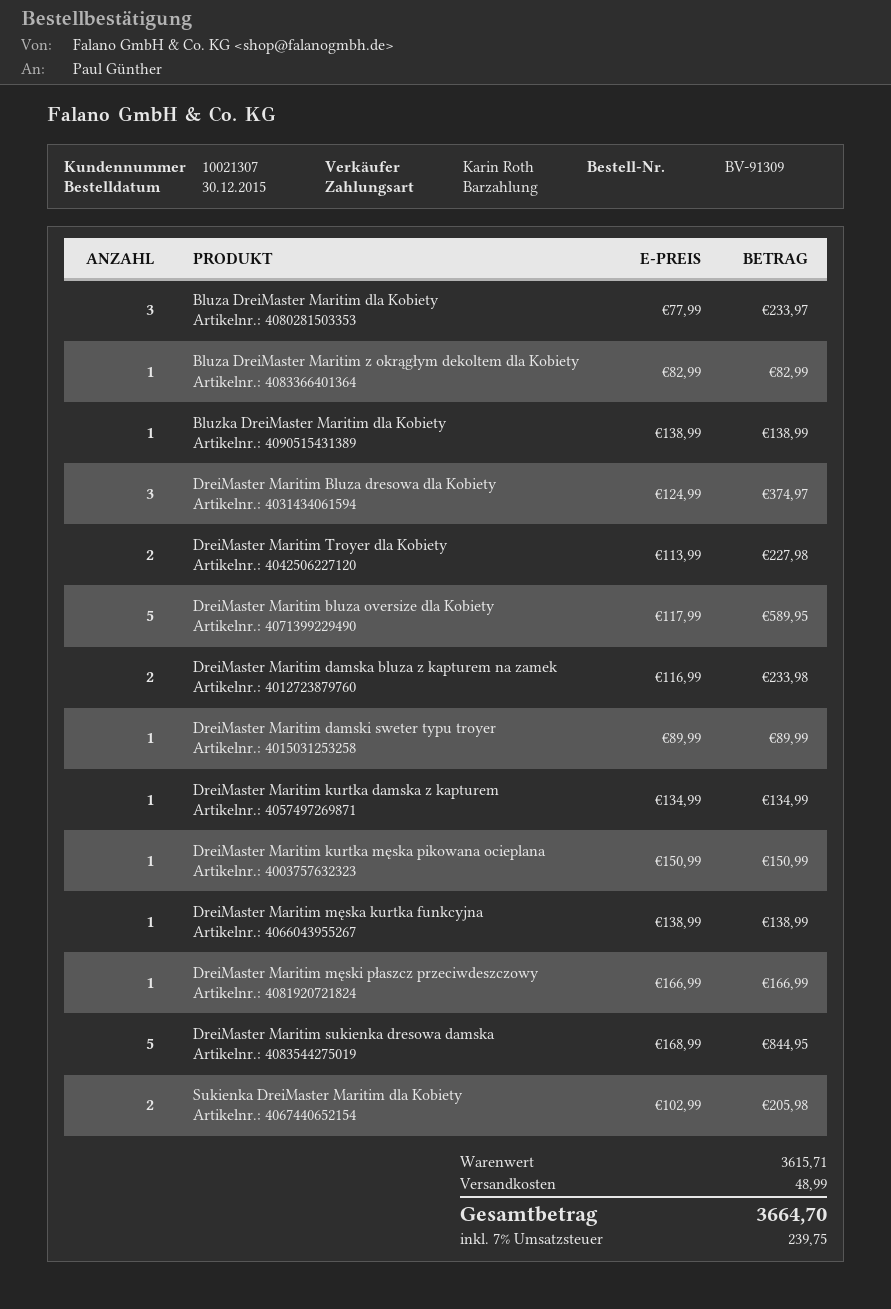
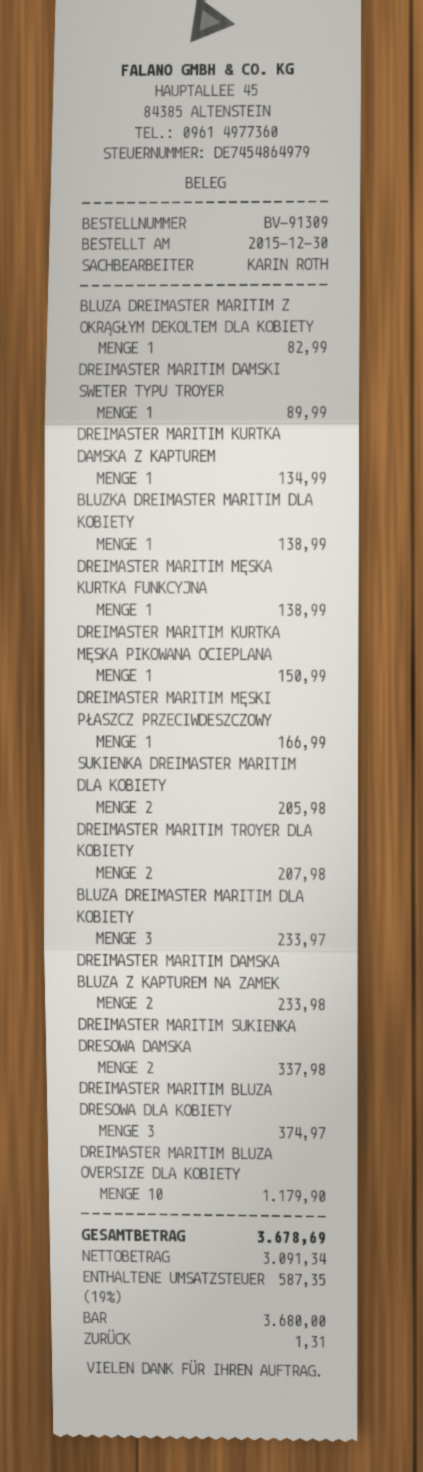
DreiMaster Maritim Troyer dla Kobiety: 2 for 227.98 -> 2 for 207.98
DreiMaster Maritim bluza oversize dla Kobiety: 5 for 589.95 -> 10 for 1179.90
DreiMaster Maritim sukienka dresowa damska: 5 for 844.95 -> 2 for 337.98
shipping: 48.99 -> none
tax: 7% = 239.75 -> 19% = 587.35
total: 3664.70 -> 3678.69

